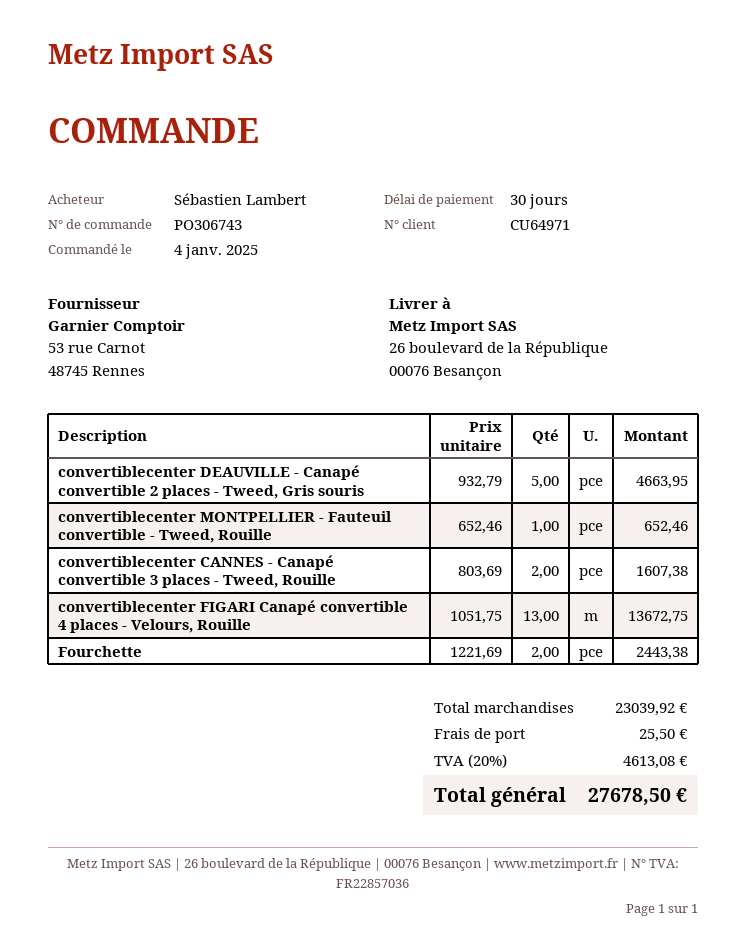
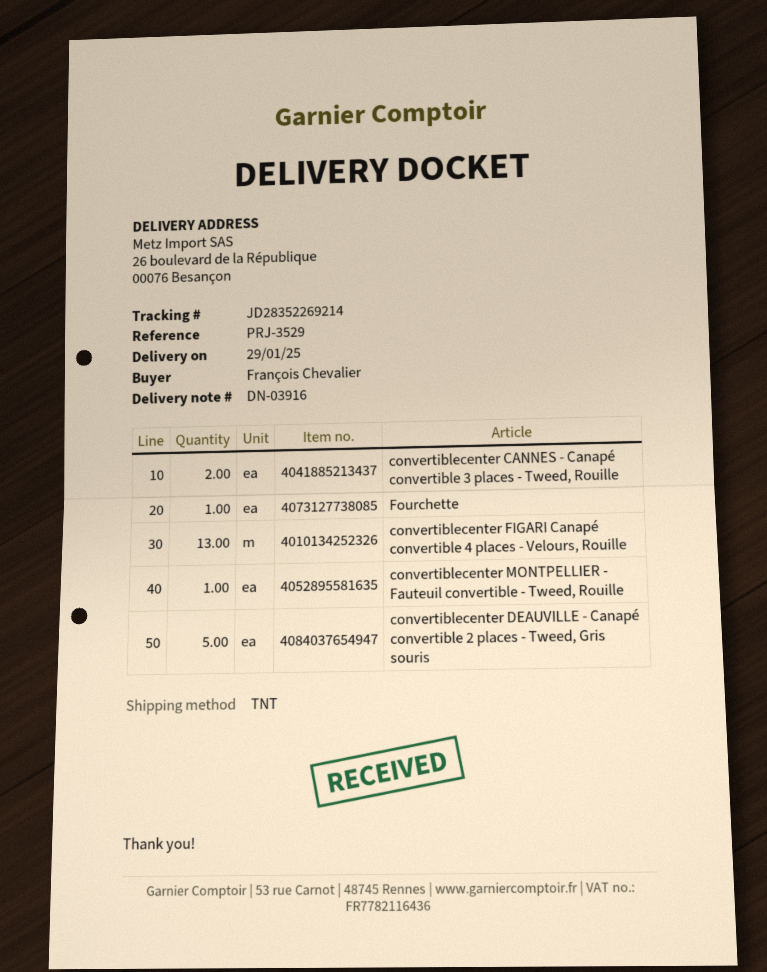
ordered by: Sébastien Lambert -> François Chevalier
Fourchette: 2 -> 1

